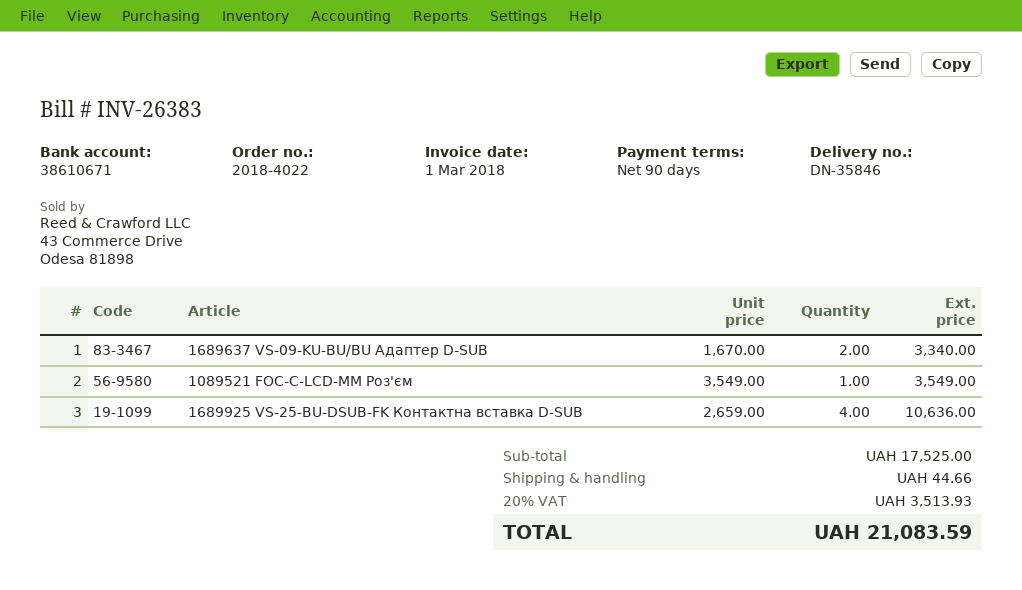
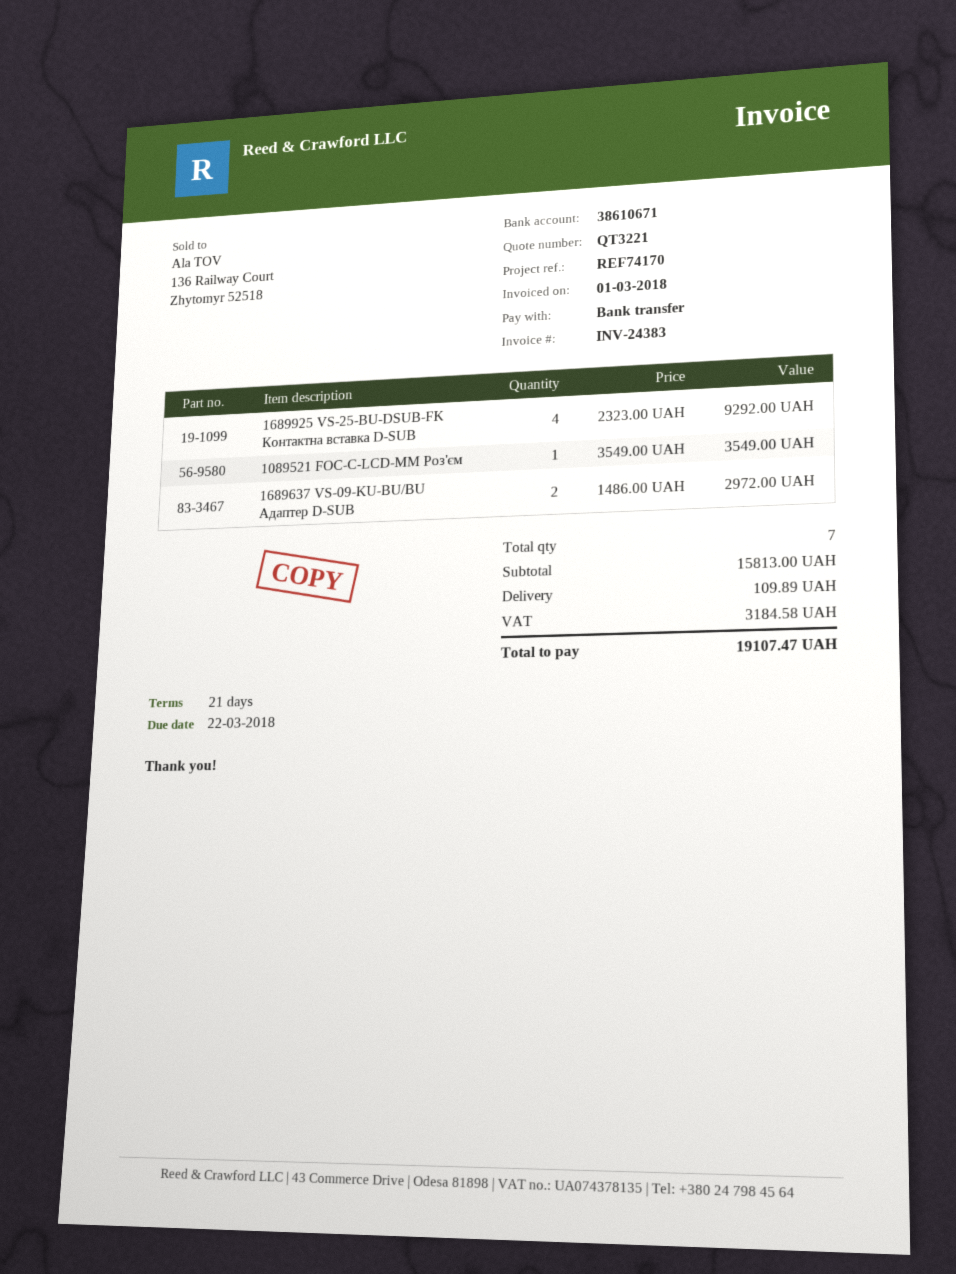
invoice number: INV-26383 -> INV-24383
payment terms: 90 days -> 21 days
1689637 VS-09-KU-BU/BU Адаптер D-SUB: 2 x 1670.00 = 3340.00 -> 2 x 1486.00 = 2972.00
1689925 VS-25-BU-DSUB-FK Контактна вставка D-SUB: 4 x 2659.00 = 10636.00 -> 4 x 2323.00 = 9292.00
subtotal: 17525.00 -> 15813.00
shipping: 44.66 -> 109.89
tax: 3513.93 -> 3184.58
total: 21083.59 -> 19107.47

